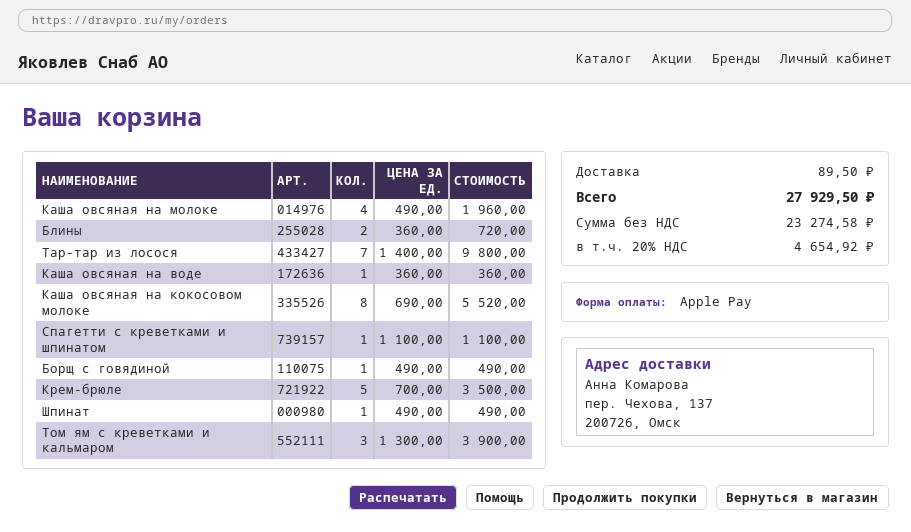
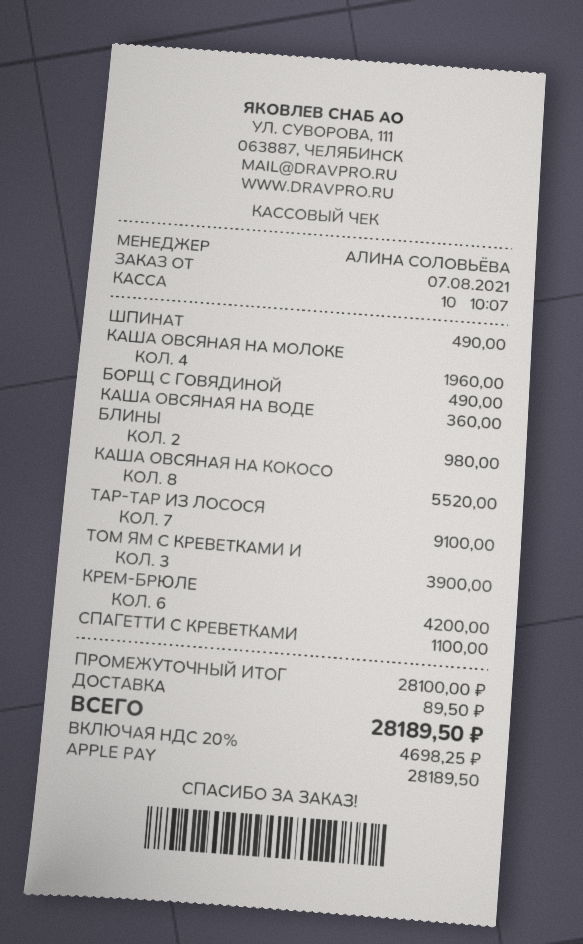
Блины: 2 for 720.00 -> 2 for 980.00
Тар-тар из лосося: 7 for 9800.00 -> 7 for 9100.00
Крем-брюле: 5 for 3500.00 -> 6 for 4200.00
tax: 20% = 4654.92 -> 20% = 4698.25
total: 27929.50 -> 28189.50

